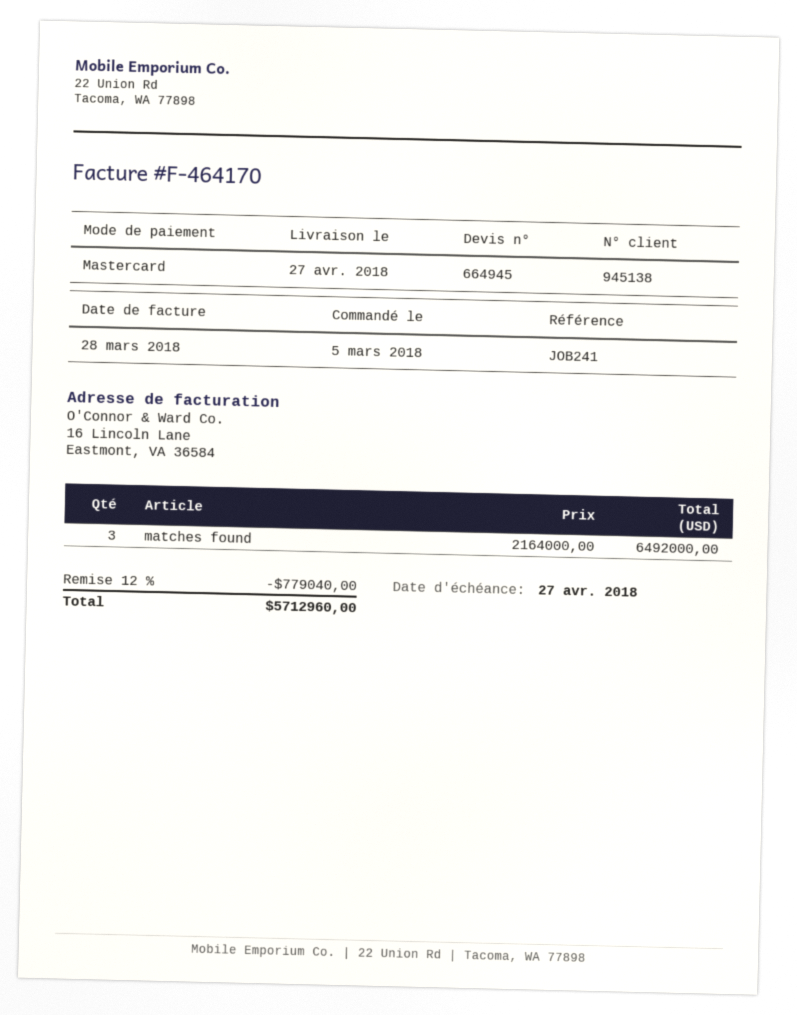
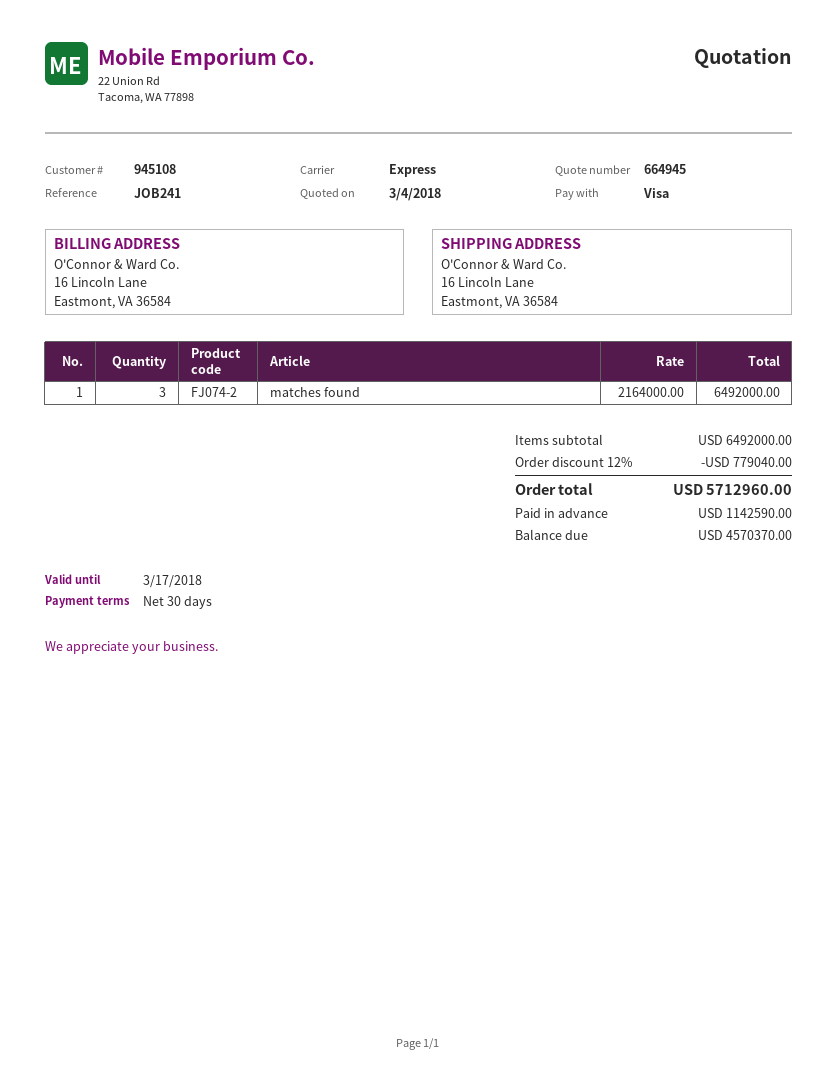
customer number: 945138 -> 945108
payment method: Mastercard -> Visa

